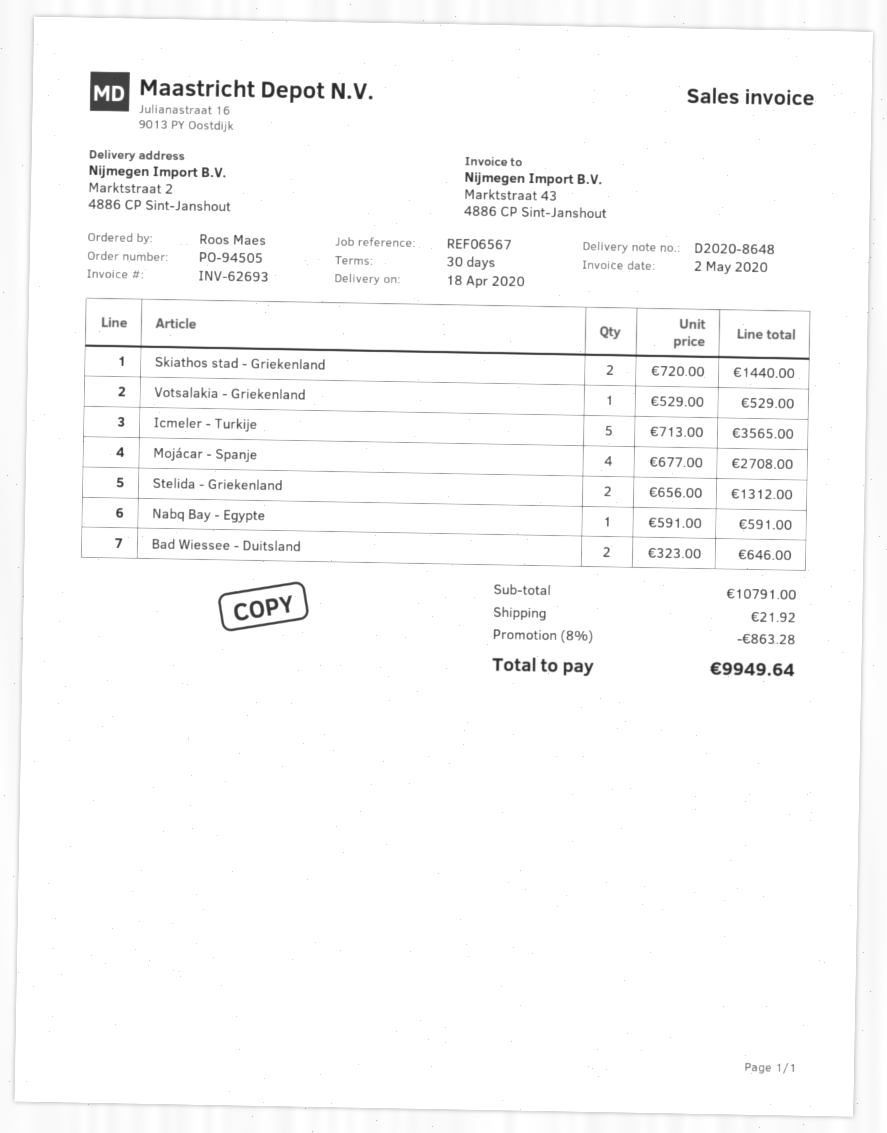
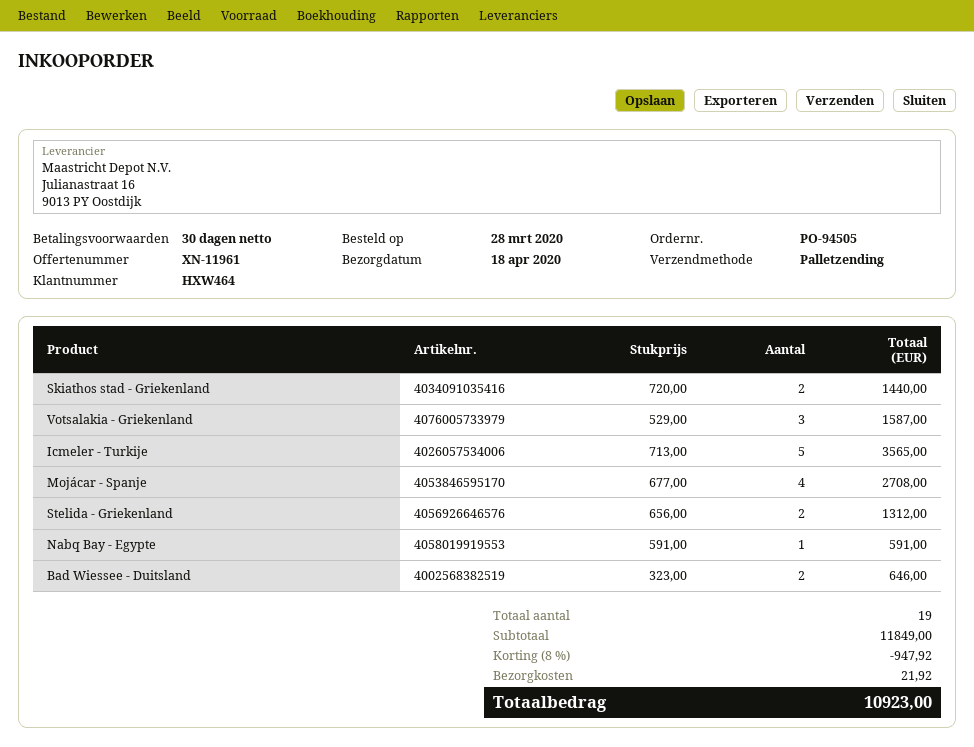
Votsalakia - Griekenland: 1 x 529.00 = 529.00 -> 3 x 529.00 = 1587.00
subtotal: 10791.00 -> 11849.00
discount: 8% = 863.28 -> 8% = 947.92
total: 9949.64 -> 10923.00

